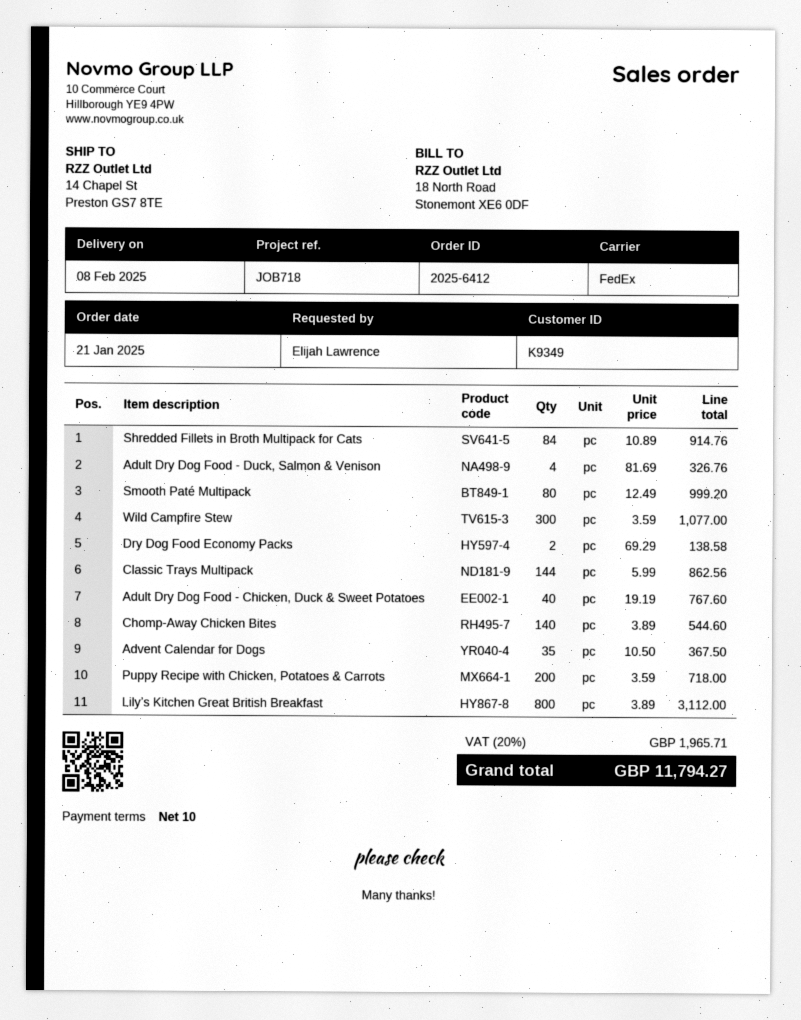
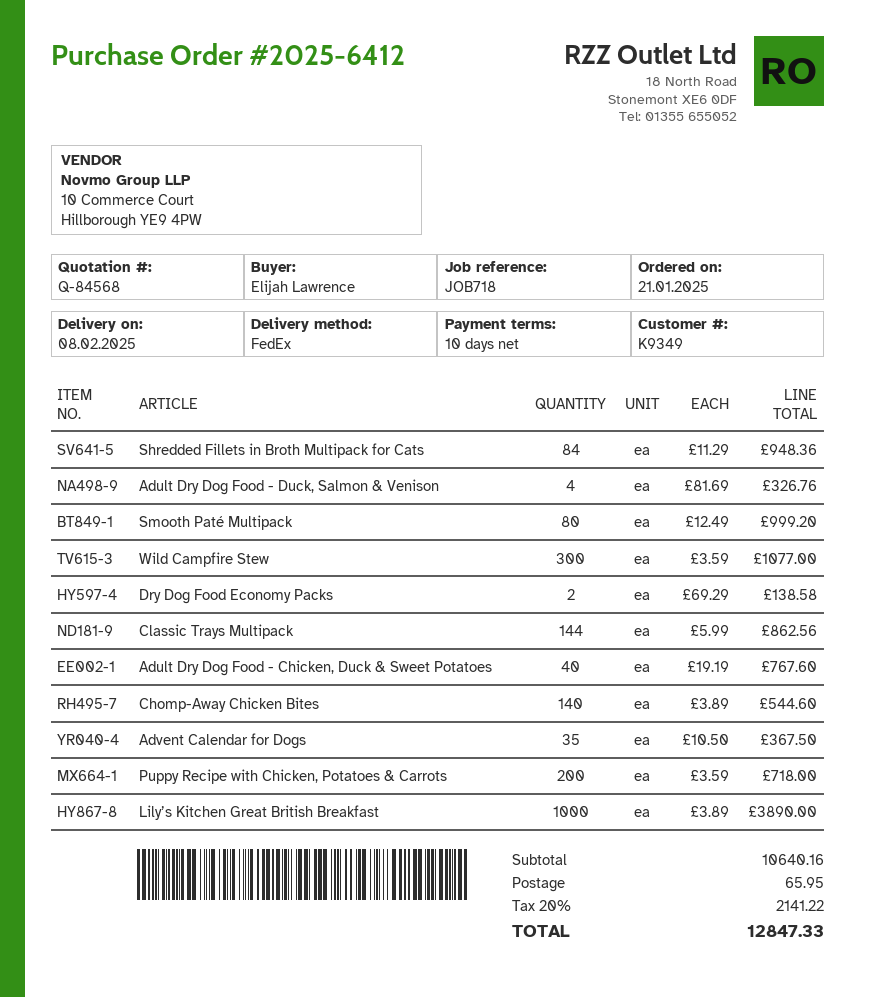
Shredded Fillets in Broth Multipack for Cats: 84 x 10.89 = 914.76 -> 84 x 11.29 = 948.36
Lily’s Kitchen Great British Breakfast: 800 x 3.89 = 3112.00 -> 1000 x 3.89 = 3890.00
shipping: none -> 65.95
tax: 20% = 1965.71 -> 20% = 2141.22
total: 11794.27 -> 12847.33

